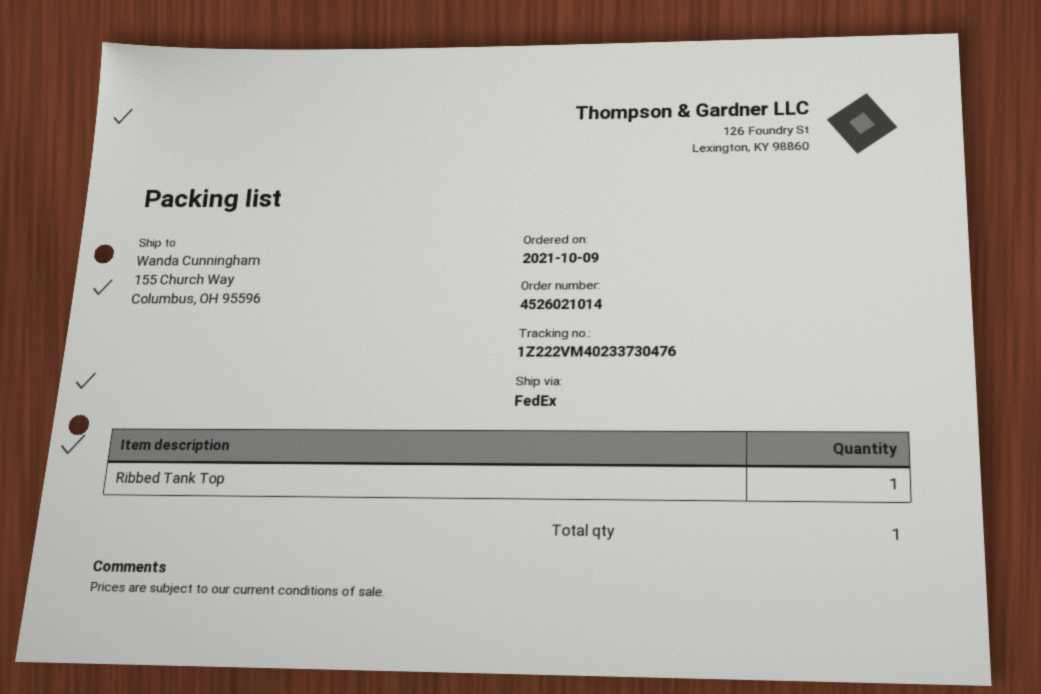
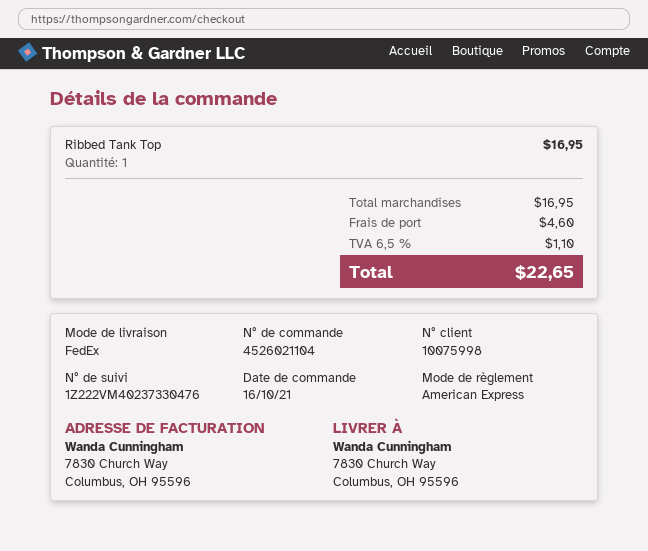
order number: 4526021014 -> 4526021104
order date: 2021-10-09 -> 2021-10-16
tracking number: 1Z222VM40233730476 -> 1Z222VM40237330476
ship to: 155 Church Way, Columbus, OH 95596 -> 7830 Church Way, Columbus, OH 95596

